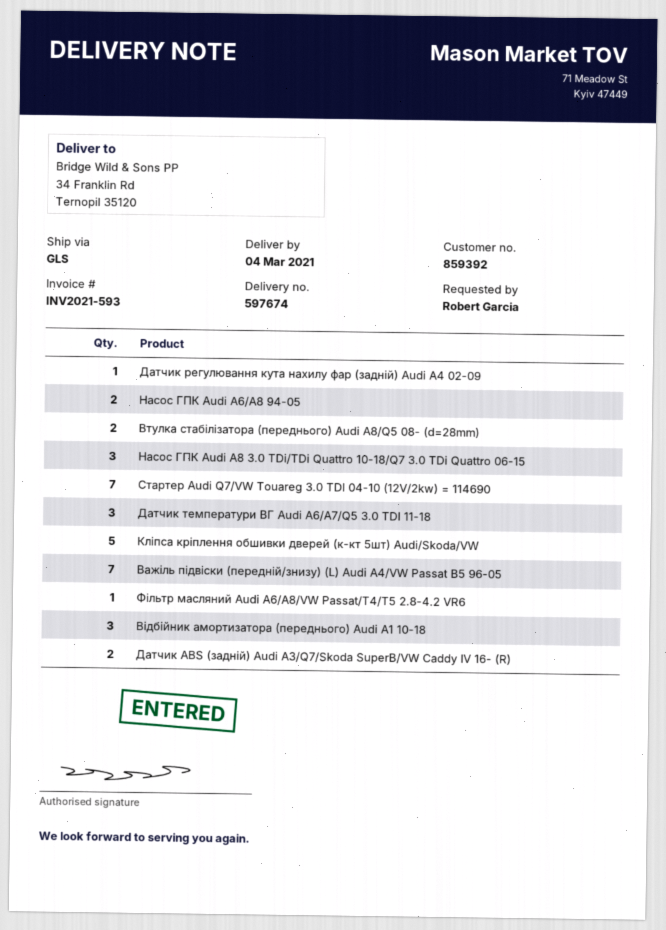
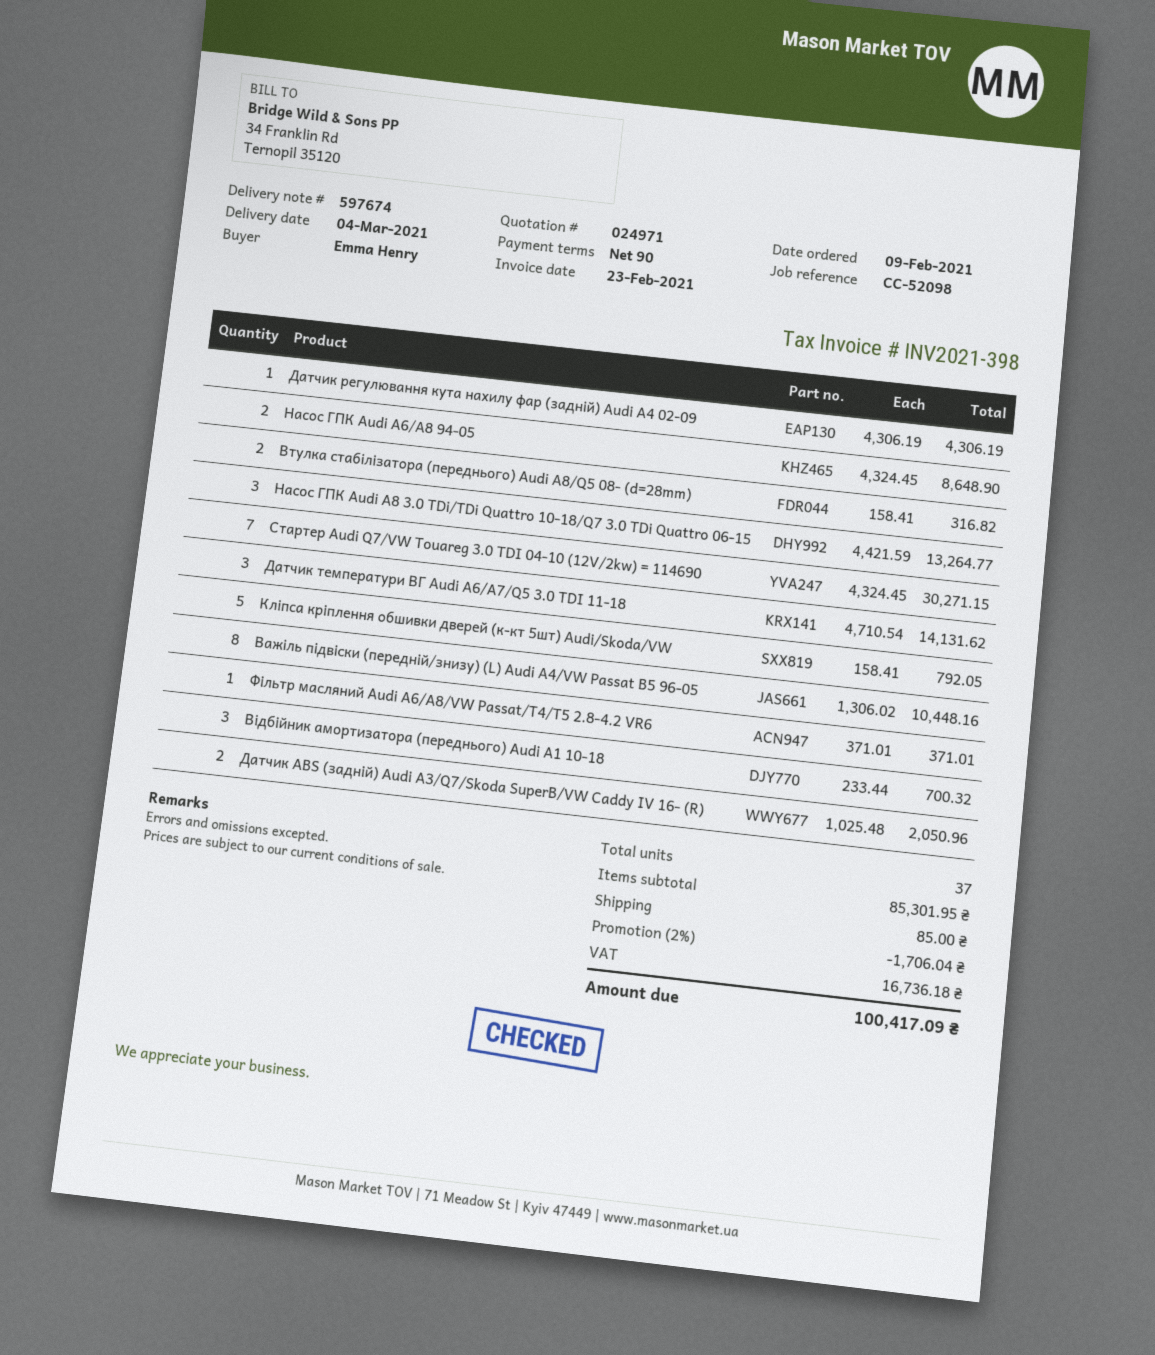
invoice number: INV2021-593 -> INV2021-398
ordered by: Robert Garcia -> Emma Henry
Важіль підвіски (передній/знизу) (L) Audi A4/VW Passat B5 96-05: 7 -> 8

